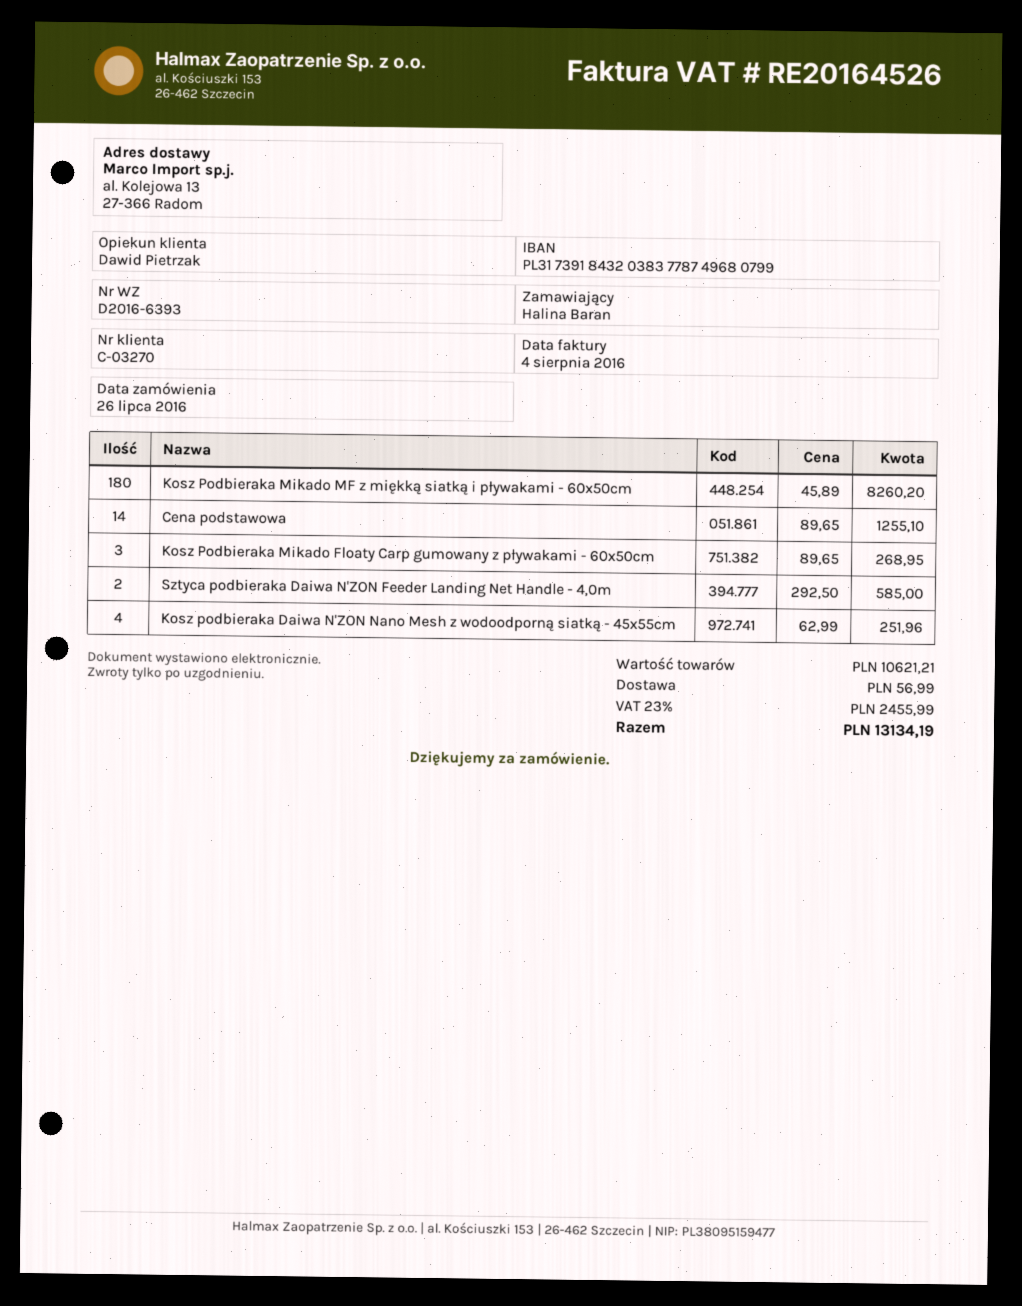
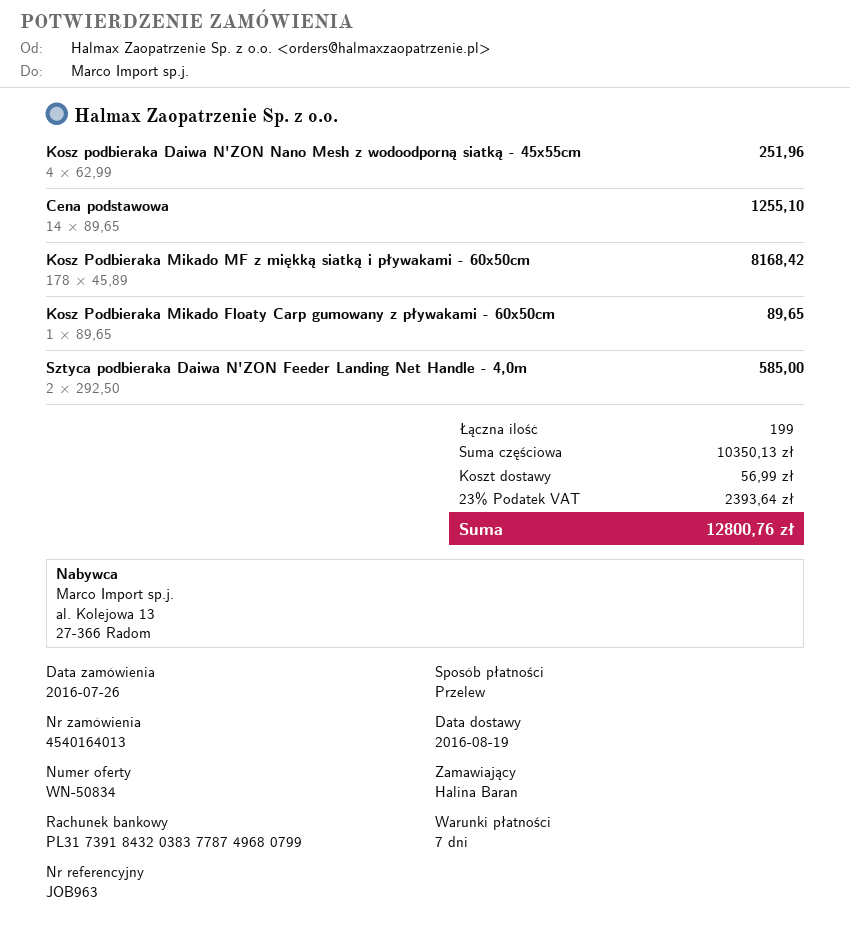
Kosz Podbieraka Mikado MF z miękką siatką i pływakami - 60x50cm: 180 x 45.89 = 8260.20 -> 178 x 45.89 = 8168.42
Kosz Podbieraka Mikado Floaty Carp gumowany z pływakami - 60x50cm: 3 x 89.65 = 268.95 -> 1 x 89.65 = 89.65
subtotal: 10621.21 -> 10350.13
tax: 23% = 2455.99 -> 23% = 2393.64
total: 13134.19 -> 12800.76

